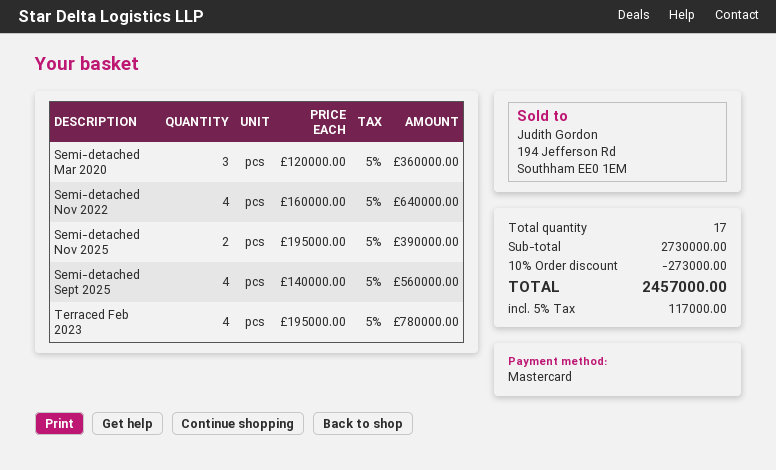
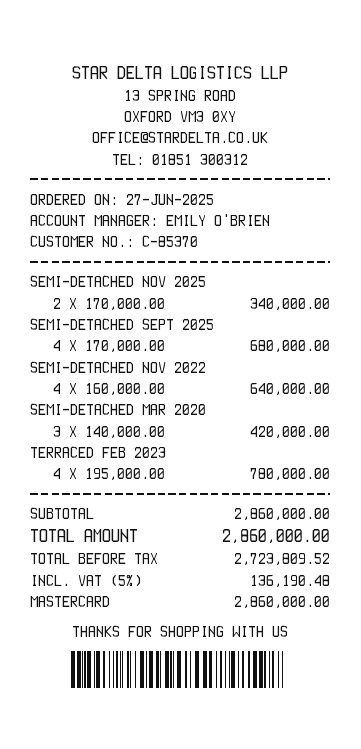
Semi-detached Mar 2020: 3 x 120000.00 = 360000.00 -> 3 x 140000.00 = 420000.00
Semi-detached Nov 2025: 2 x 195000.00 = 390000.00 -> 2 x 170000.00 = 340000.00
Semi-detached Sept 2025: 4 x 140000.00 = 560000.00 -> 4 x 170000.00 = 680000.00
subtotal: 2730000.00 -> 2860000.00
discount: 10% = 273000.00 -> none
tax: 5% = 117000.00 -> 5% = 136190.48
total: 2457000.00 -> 2860000.00

